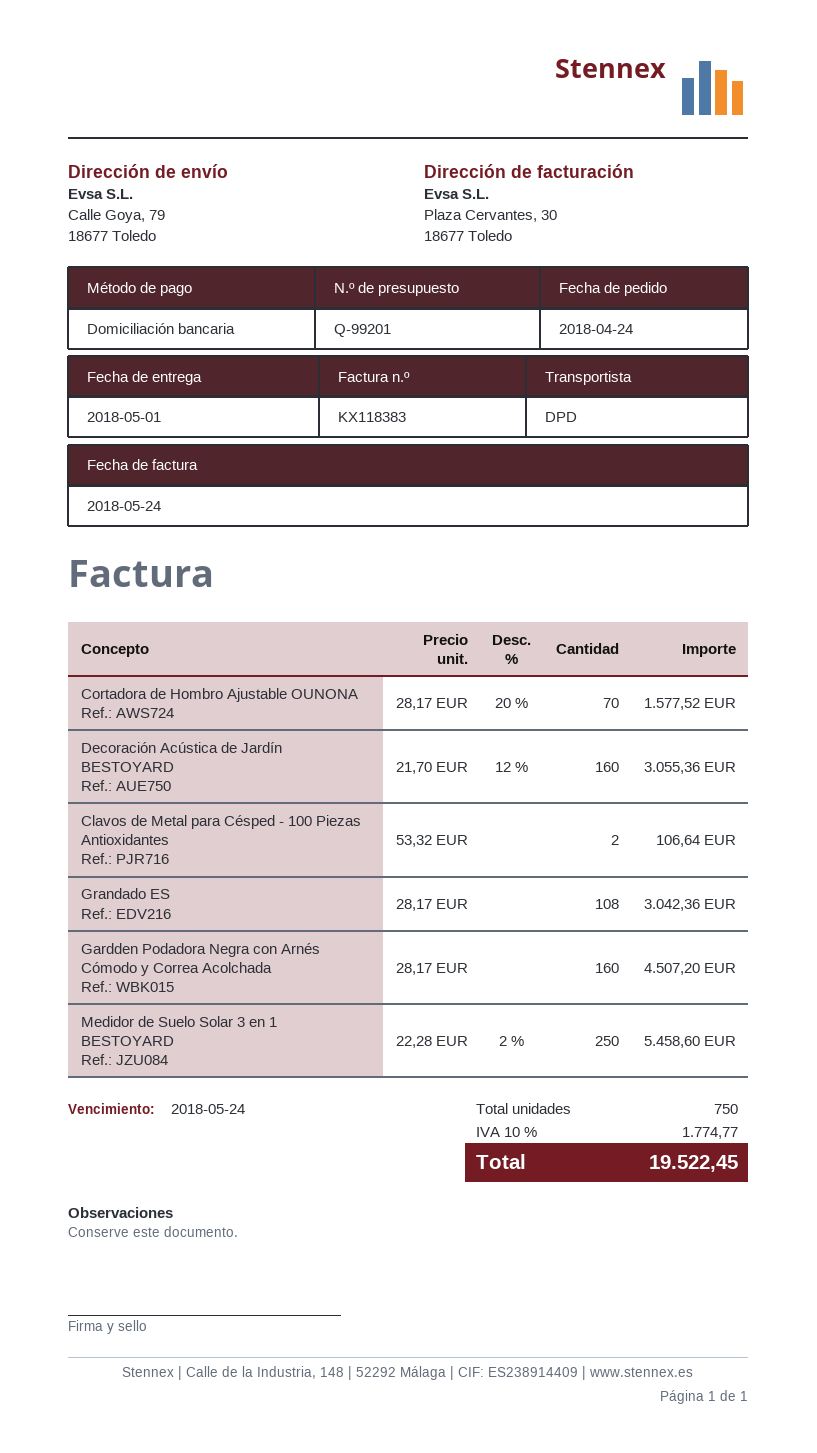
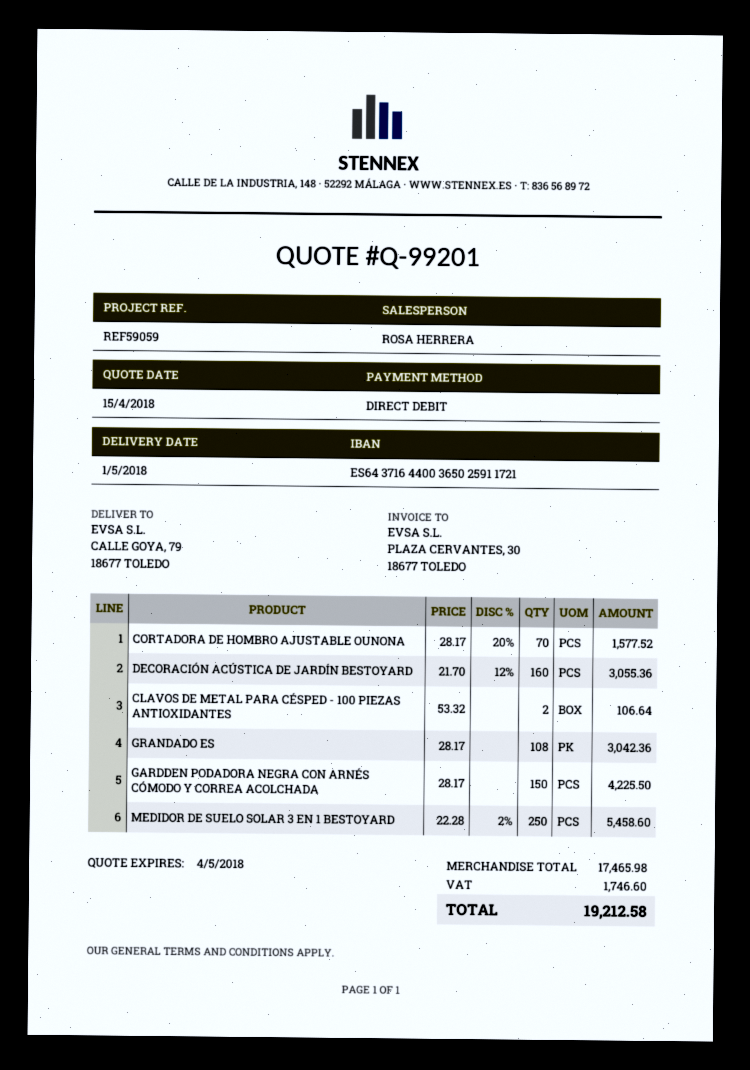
Gardden Podadora Negra con Arnés Cómodo y Correa Acolchada: 160 x 28.17 = 4507.20 -> 150 x 28.17 = 4225.50
tax: 1774.77 -> 1746.60
total: 19522.45 -> 19212.58

